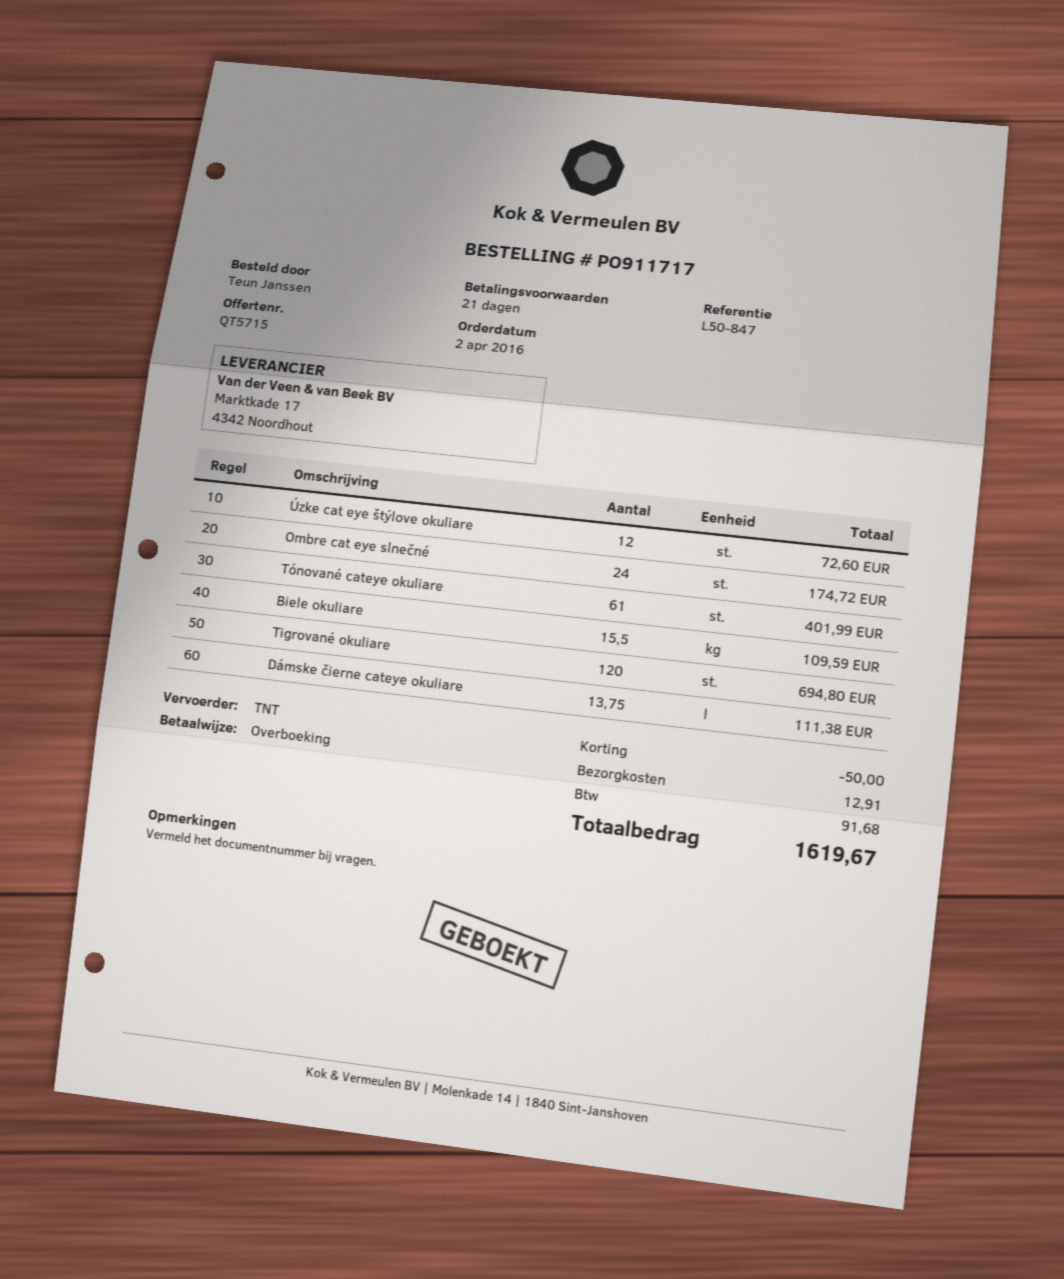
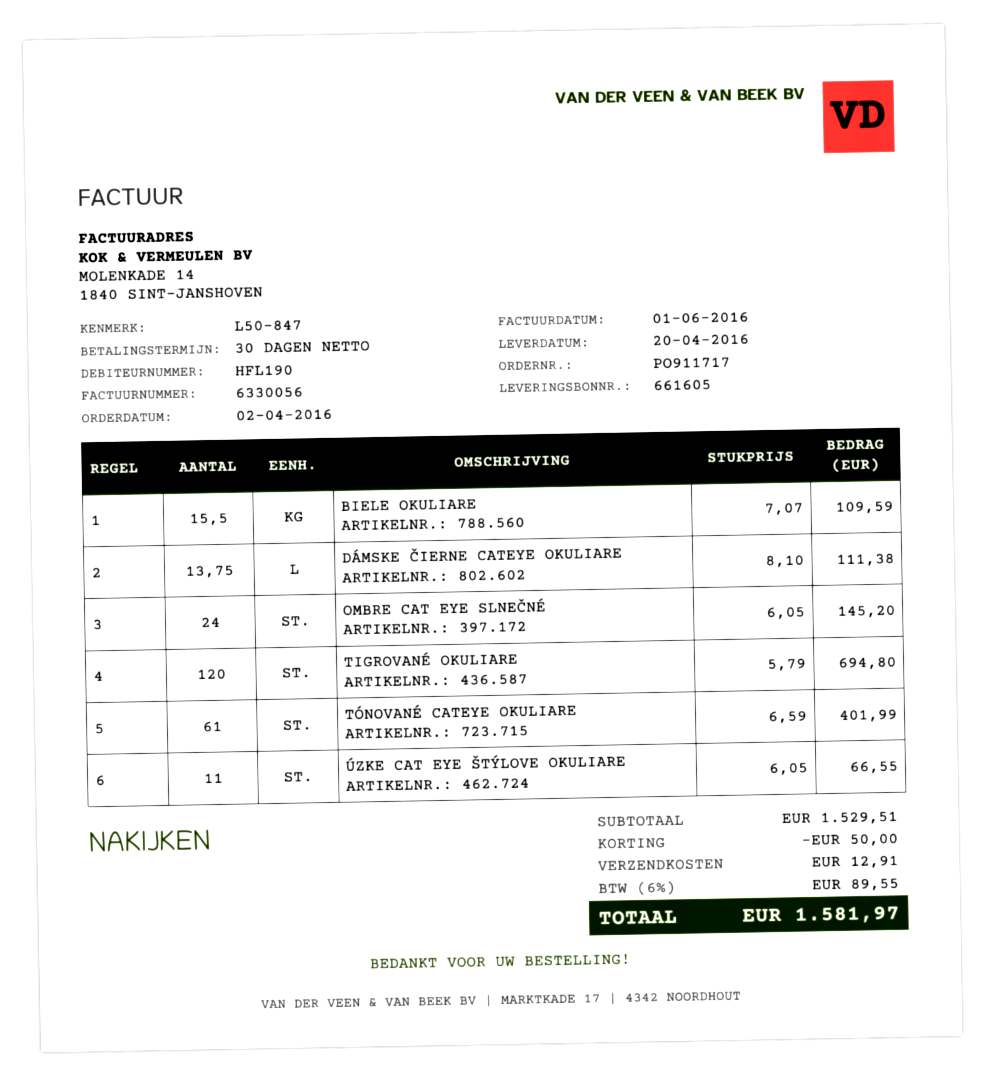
payment terms: 21 days -> 30 days
Úzke cat eye štýlove okuliare: 12 for 72.60 -> 11 for 66.55
Ombre cat eye slnečné: 24 for 174.72 -> 24 for 145.20
tax: 91.68 -> 89.55
total: 1619.67 -> 1581.97

